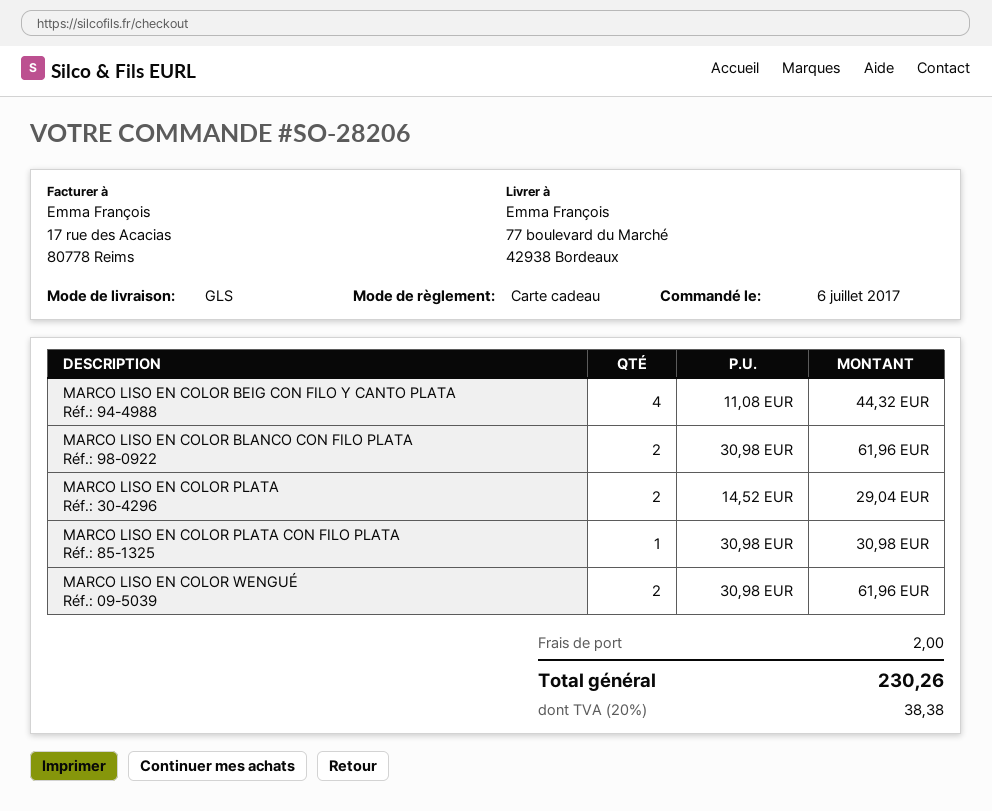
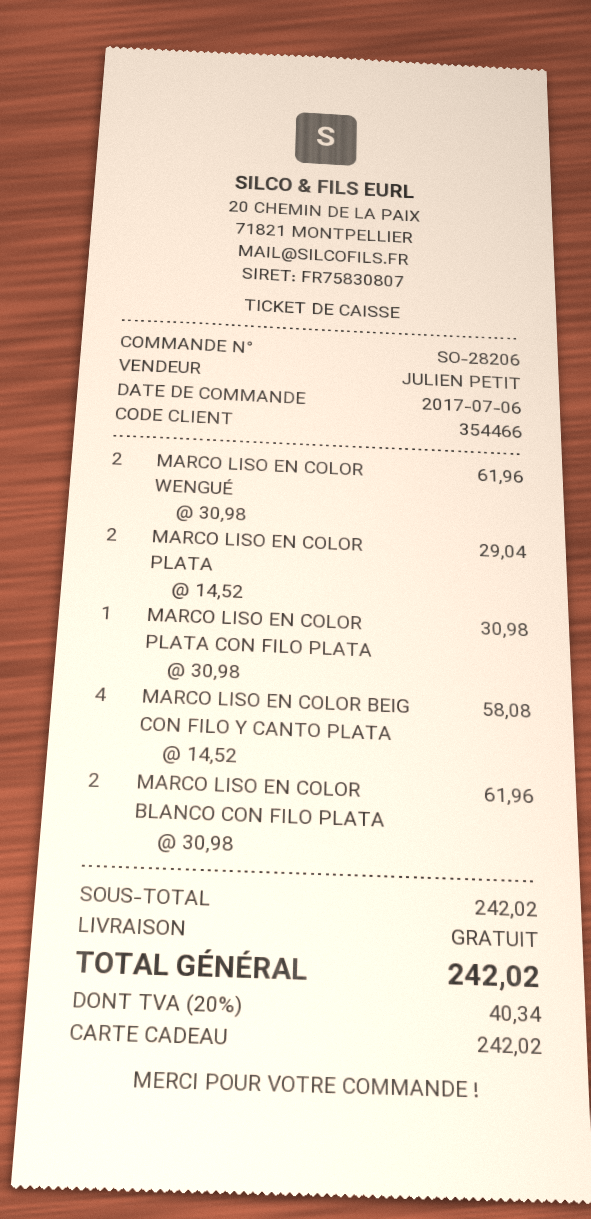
MARCO LISO EN COLOR BEIG CON FILO Y CANTO PLATA: 4 x 11.08 = 44.32 -> 4 x 14.52 = 58.08
shipping: 2.00 -> 0.00
tax: 20% = 38.38 -> 20% = 40.34
total: 230.26 -> 242.02

